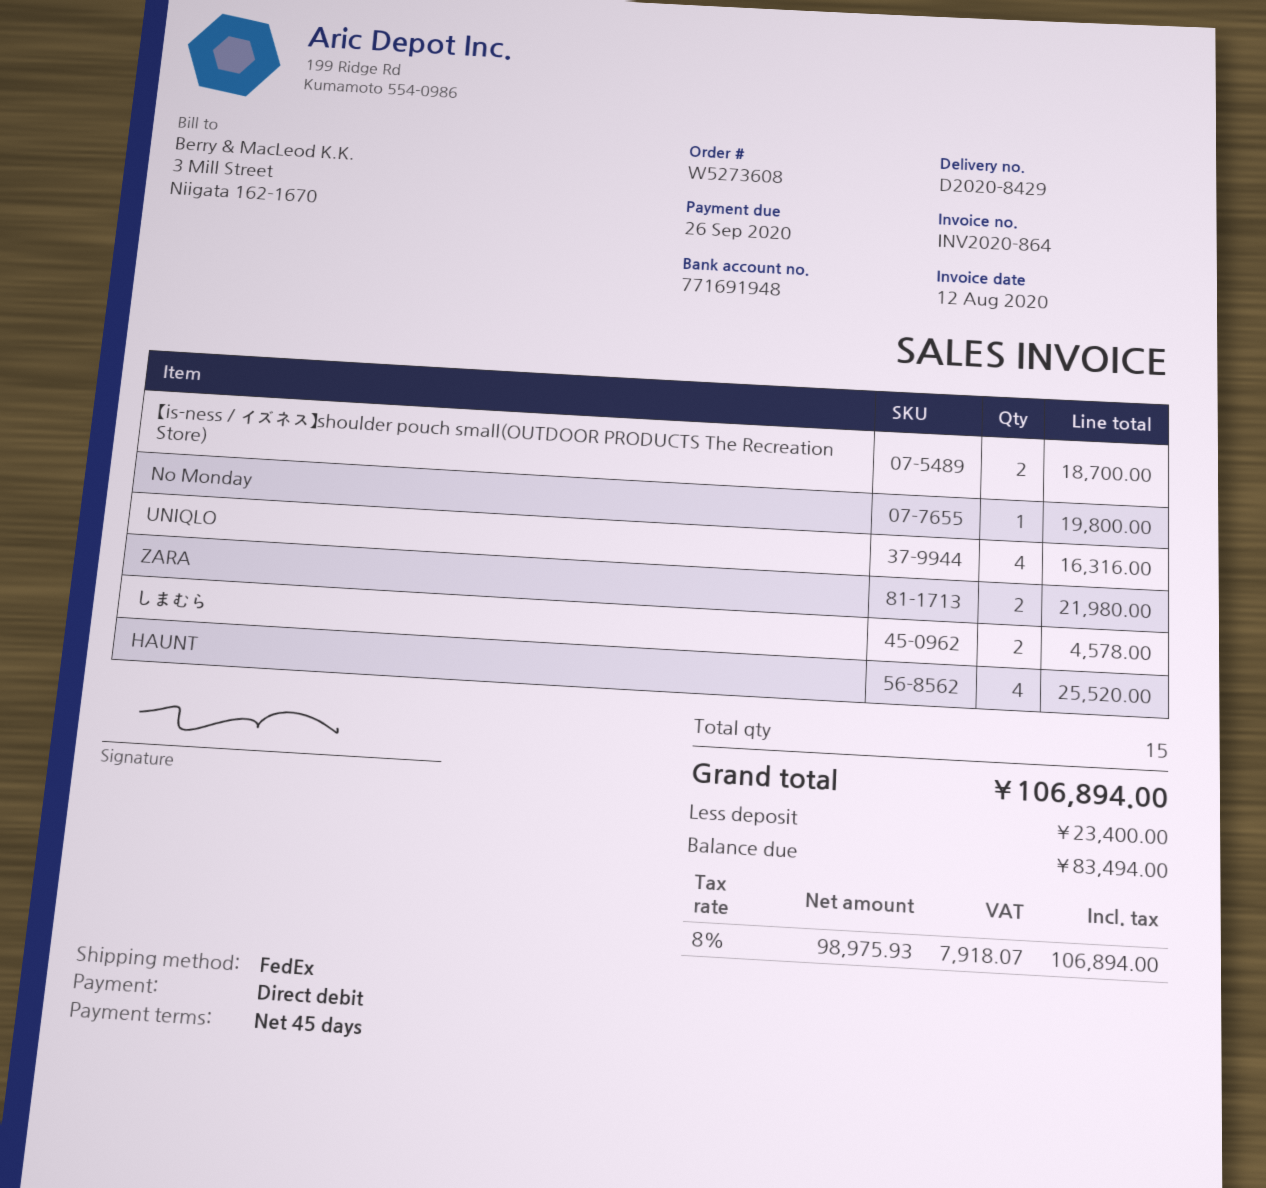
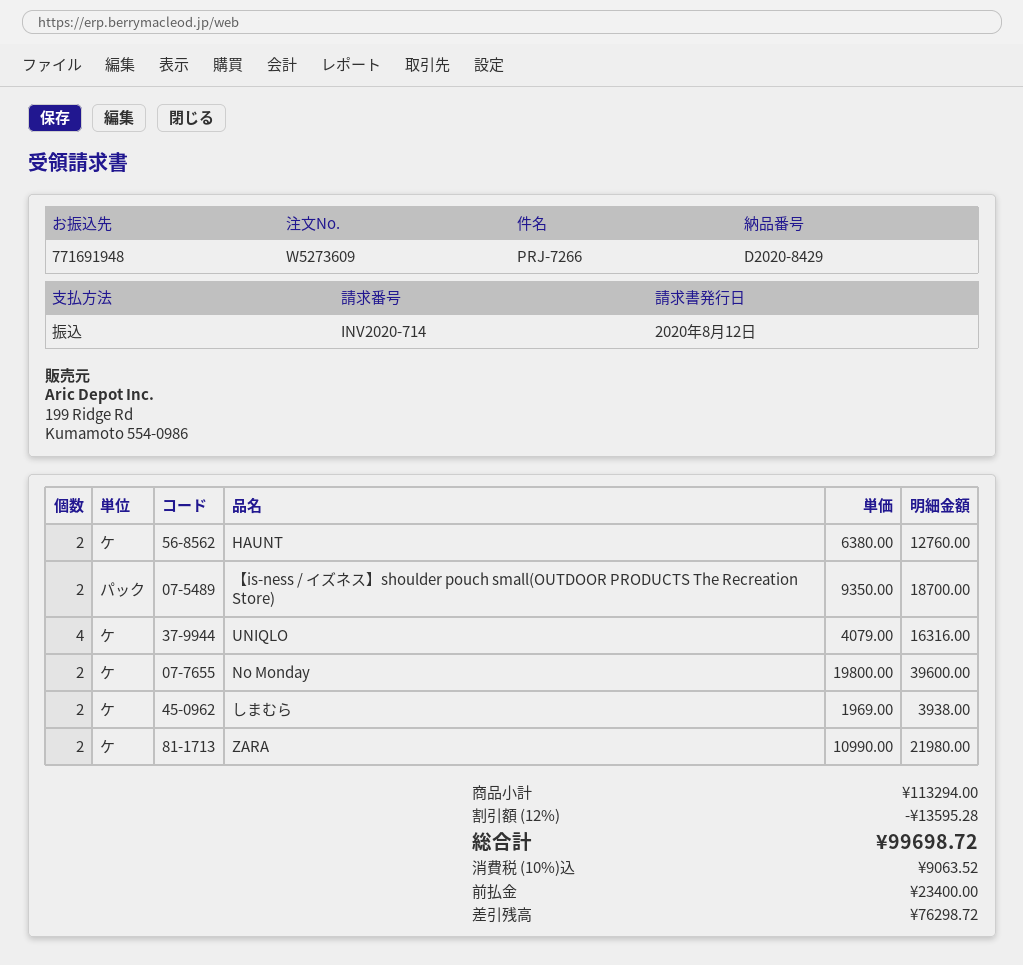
order number: W5273608 -> W5273609
invoice number: INV2020-864 -> INV2020-714
payment method: direct debit -> bank transfer
No Monday: 1 for 19800.00 -> 2 for 39600.00
しまむら: 2 for 4578.00 -> 2 for 3938.00
HAUNT: 4 for 25520.00 -> 2 for 12760.00
discount: none -> 12% = 13595.28
tax: 8% = 7918.07 -> 10% = 9063.52
total: 106894.00 -> 99698.72
balance: 83494.00 -> 76298.72

